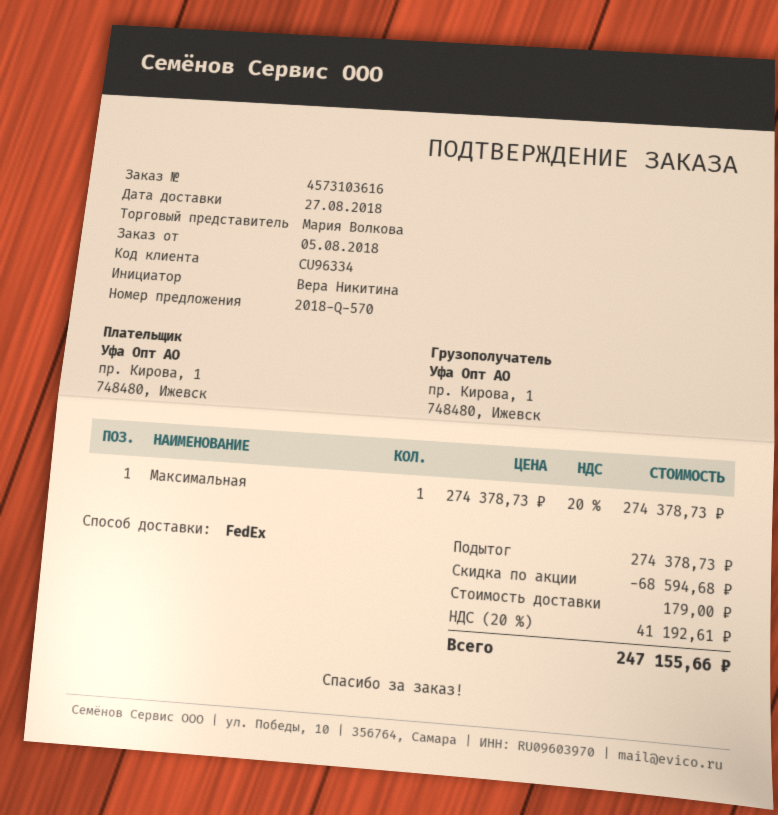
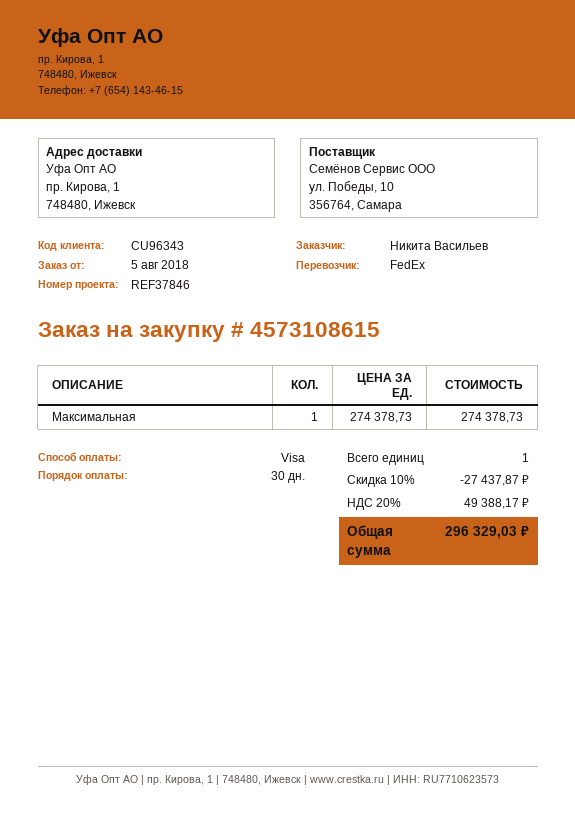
order number: 4573103616 -> 4573108615
customer number: CU96334 -> CU96343
ordered by: Вера Никитина -> Никита Васильев
discount: 68594.68 -> 27437.87
shipping: 179.00 -> none
tax: 20% = 41192.61 -> 20% = 49388.17
total: 247155.66 -> 296329.03

